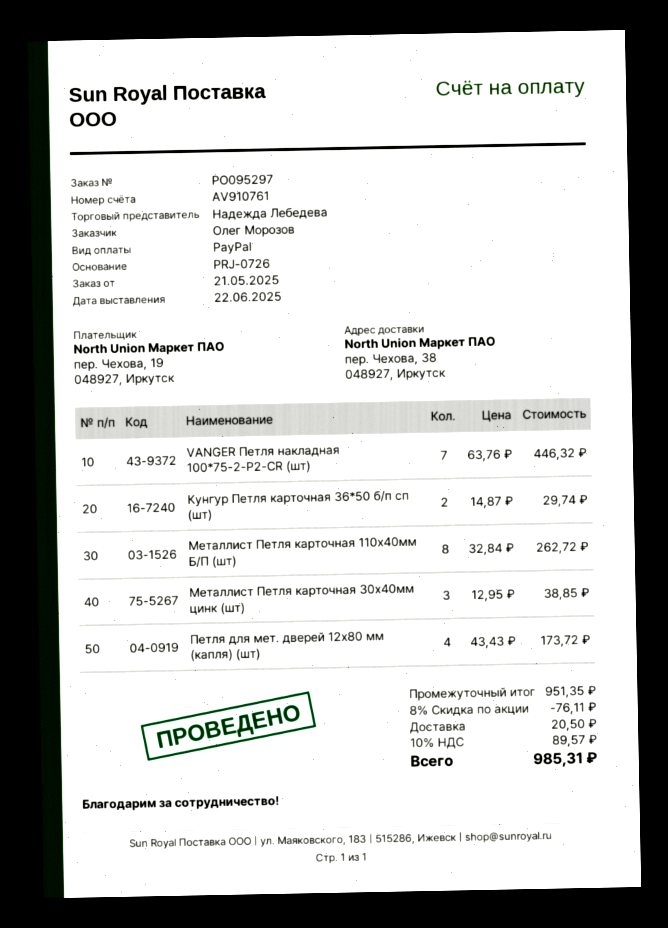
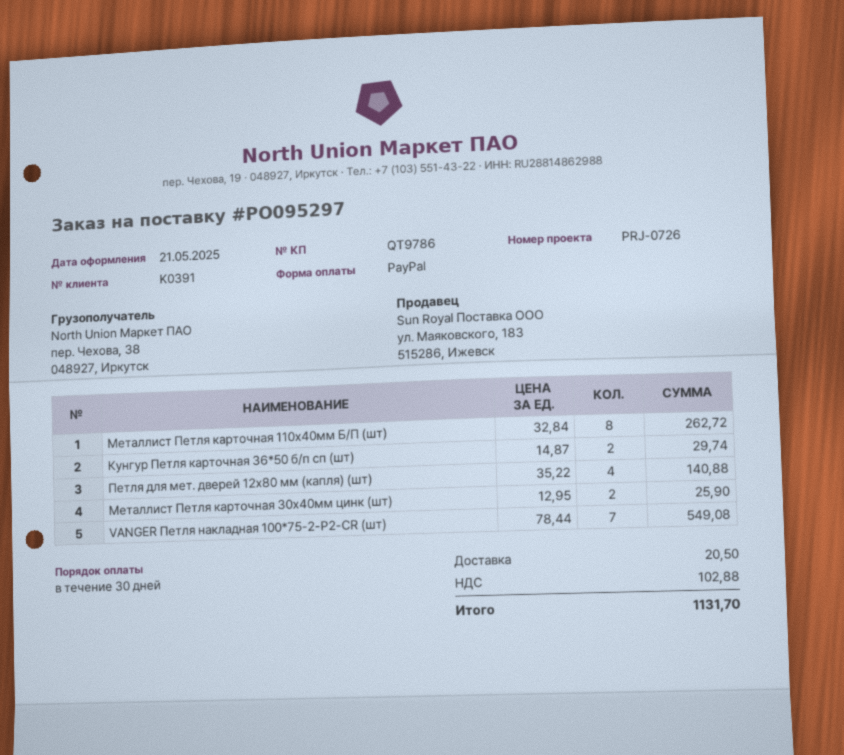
VANGER Петля накладная 100*75-2-P2-CR (шт): 7 x 63.76 = 446.32 -> 7 x 78.44 = 549.08
Металлист Петля карточная 30х40мм цинк (шт): 3 x 12.95 = 38.85 -> 2 x 12.95 = 25.90
Петля для мет. дверей 12х80 мм (капля) (шт): 4 x 43.43 = 173.72 -> 4 x 35.22 = 140.88
discount: 8% = 76.11 -> none
tax: 89.57 -> 102.88
total: 985.31 -> 1131.70

